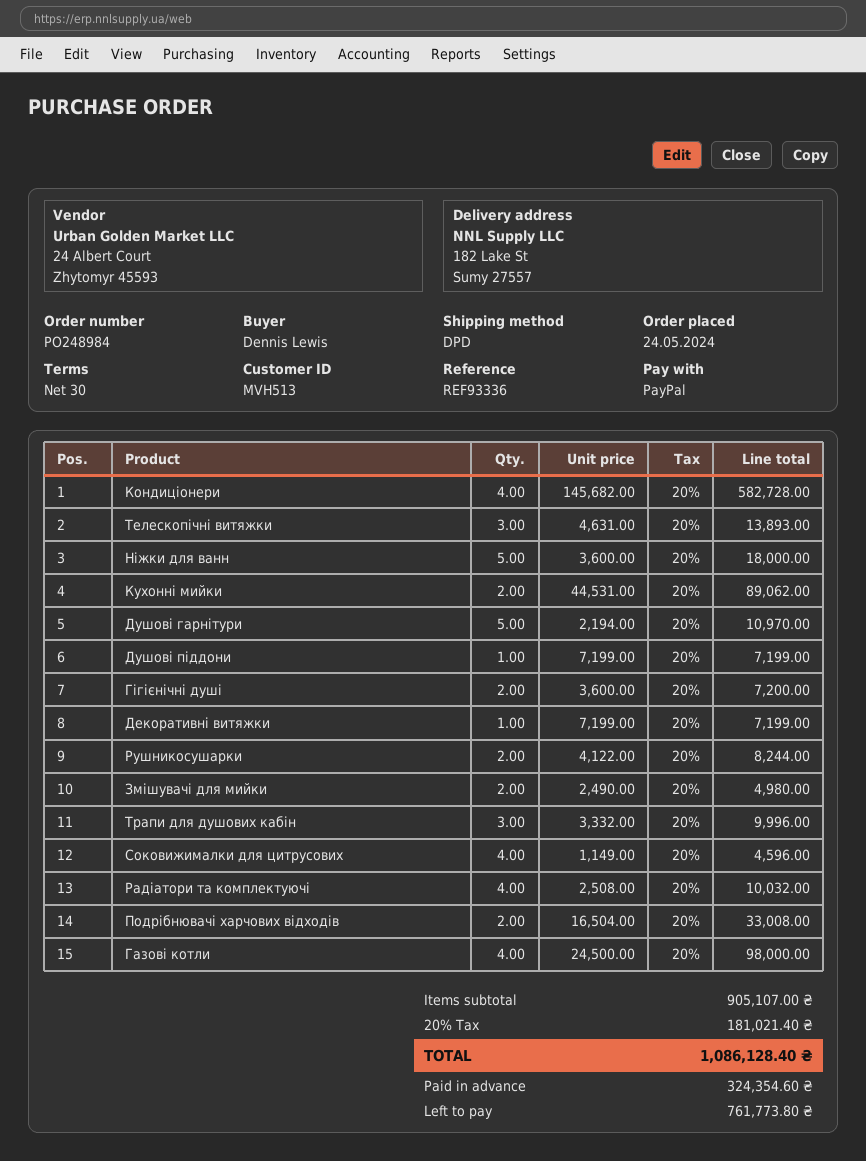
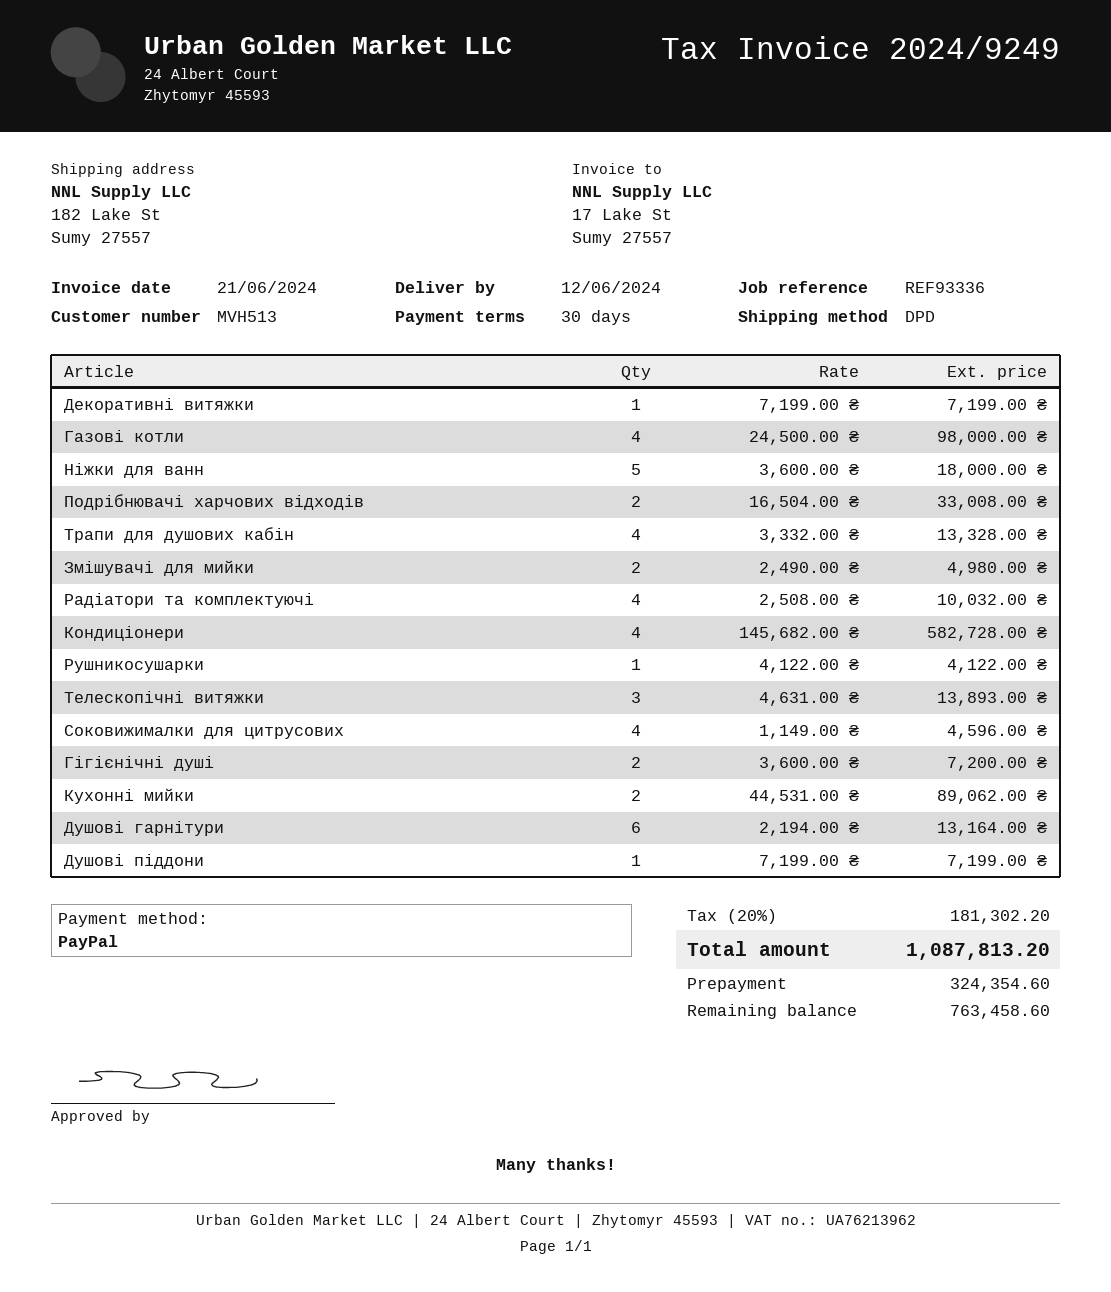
Душові гарнітури: 5 x 2194.00 = 10970.00 -> 6 x 2194.00 = 13164.00
Рушникосушарки: 2 x 4122.00 = 8244.00 -> 1 x 4122.00 = 4122.00
Трапи для душових кабін: 3 x 3332.00 = 9996.00 -> 4 x 3332.00 = 13328.00
tax: 20% = 181021.40 -> 20% = 181302.20
total: 1086128.40 -> 1087813.20
balance: 761773.80 -> 763458.60

